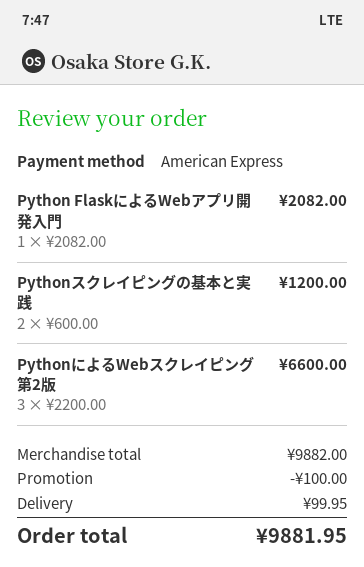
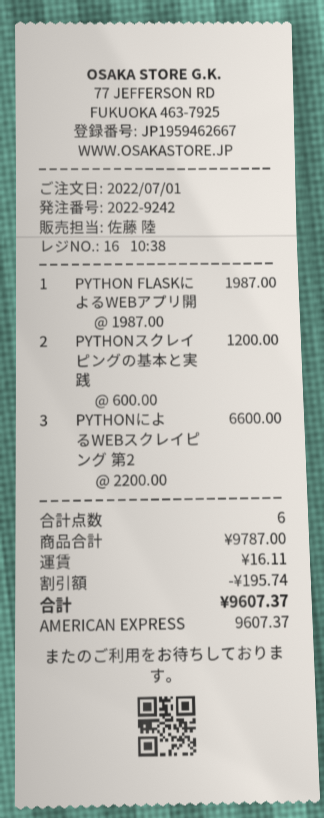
Python FlaskによるWebアプリ開発入門: 1 x 2082.00 = 2082.00 -> 1 x 1987.00 = 1987.00
subtotal: 9882.00 -> 9787.00
discount: 100.00 -> 195.74
shipping: 99.95 -> 16.11
total: 9881.95 -> 9607.37

